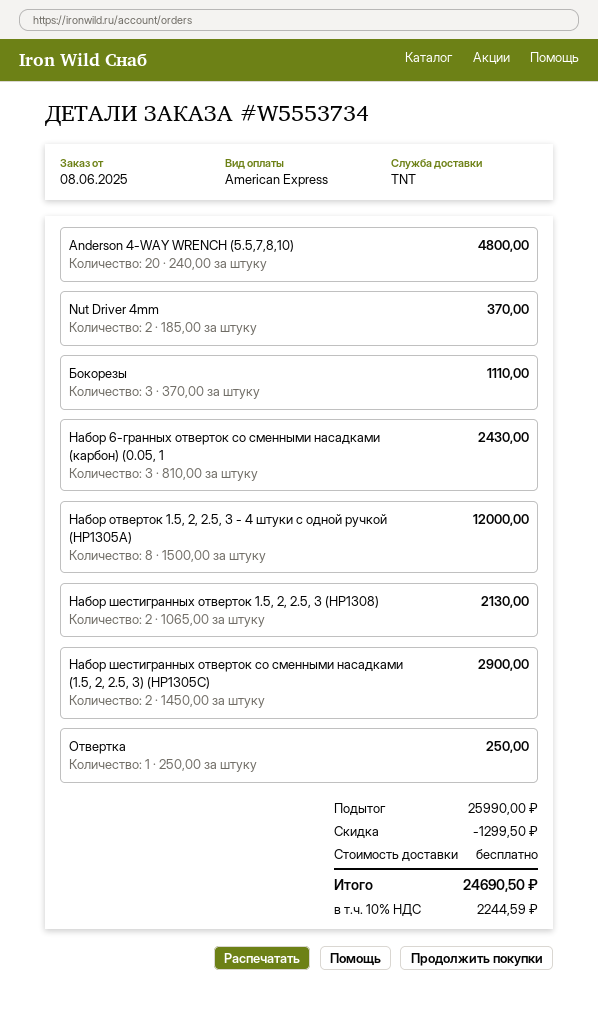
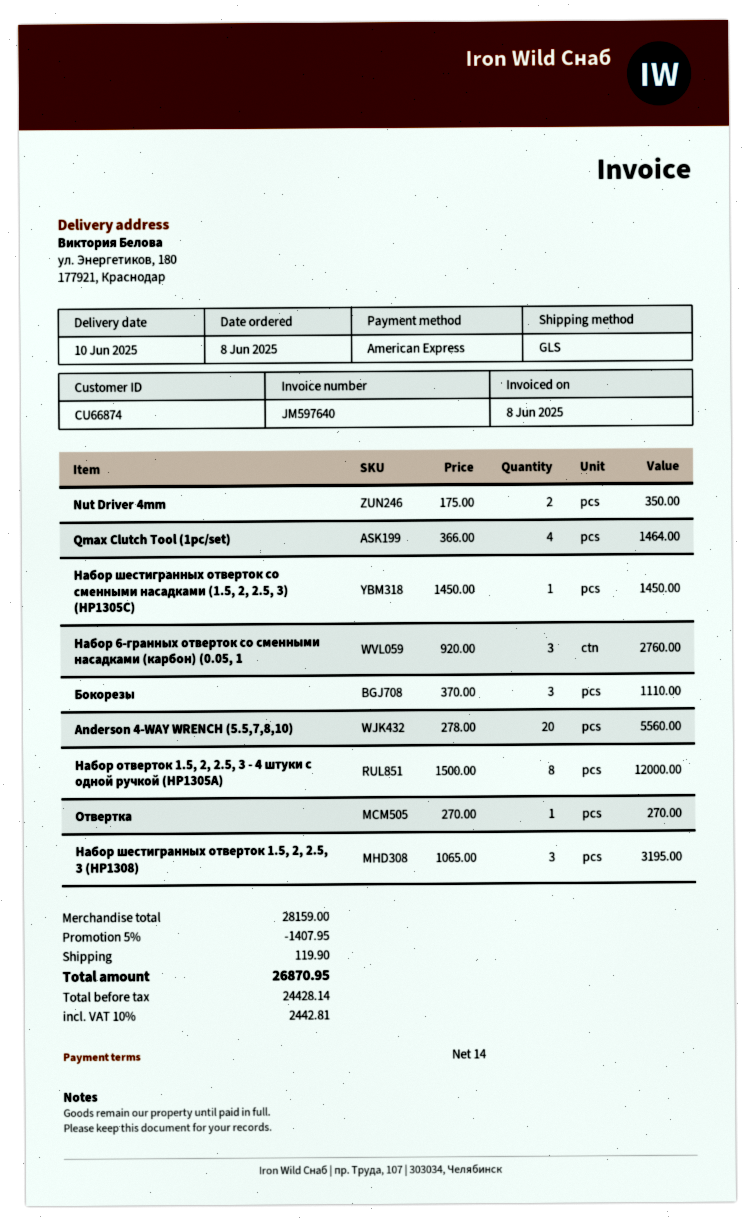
shipping method: TNT -> GLS
Anderson 4-WAY WRENCH (5.5,7,8,10): 20 x 240.00 = 4800.00 -> 20 x 278.00 = 5560.00
Nut Driver 4mm: 2 x 185.00 = 370.00 -> 2 x 175.00 = 350.00
Набор 6-гранных отверток со сменными насадками (карбон) (0.05, 1: 3 x 810.00 = 2430.00 -> 3 x 920.00 = 2760.00
Набор шестигранных отверток 1.5, 2, 2.5, 3 (HP1308): 2 x 1065.00 = 2130.00 -> 3 x 1065.00 = 3195.00
Набор шестигранных отверток со сменными насадками (1.5, 2, 2.5, 3) (HP1305C): 2 x 1450.00 = 2900.00 -> 1 x 1450.00 = 1450.00
Отвертка: 1 x 250.00 = 250.00 -> 1 x 270.00 = 270.00
Qmax Clutch Tool (1pc/set): none -> 4 x 366.00 = 1464.00
subtotal: 25990.00 -> 28159.00
discount: 1299.50 -> 1407.95
shipping: 0.00 -> 119.90
tax: 10% = 2244.59 -> 10% = 2442.81
total: 24690.50 -> 26870.95

